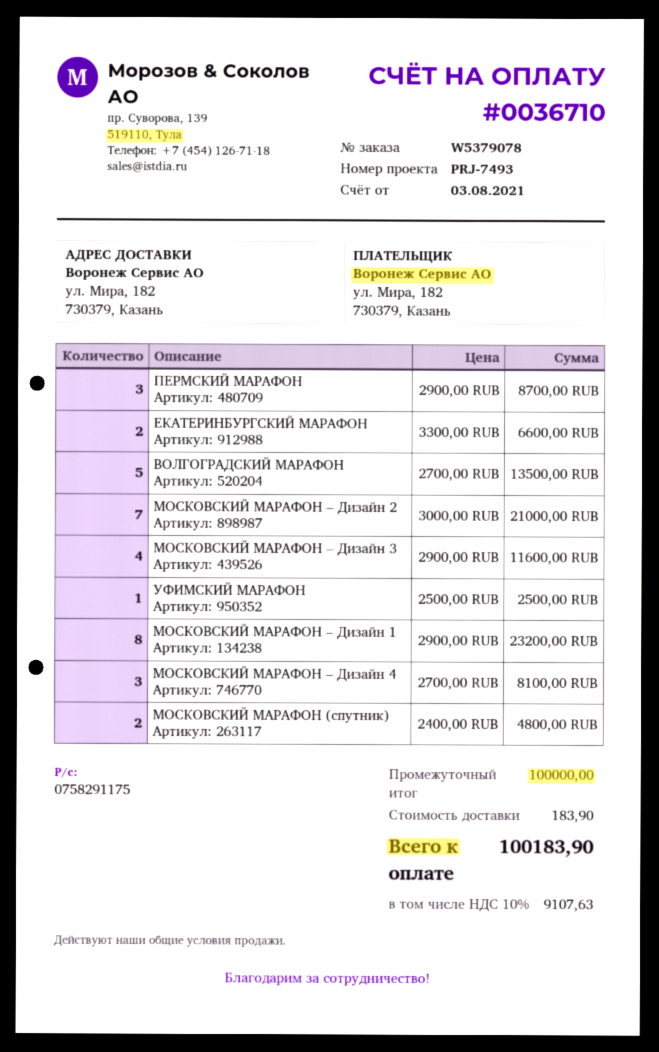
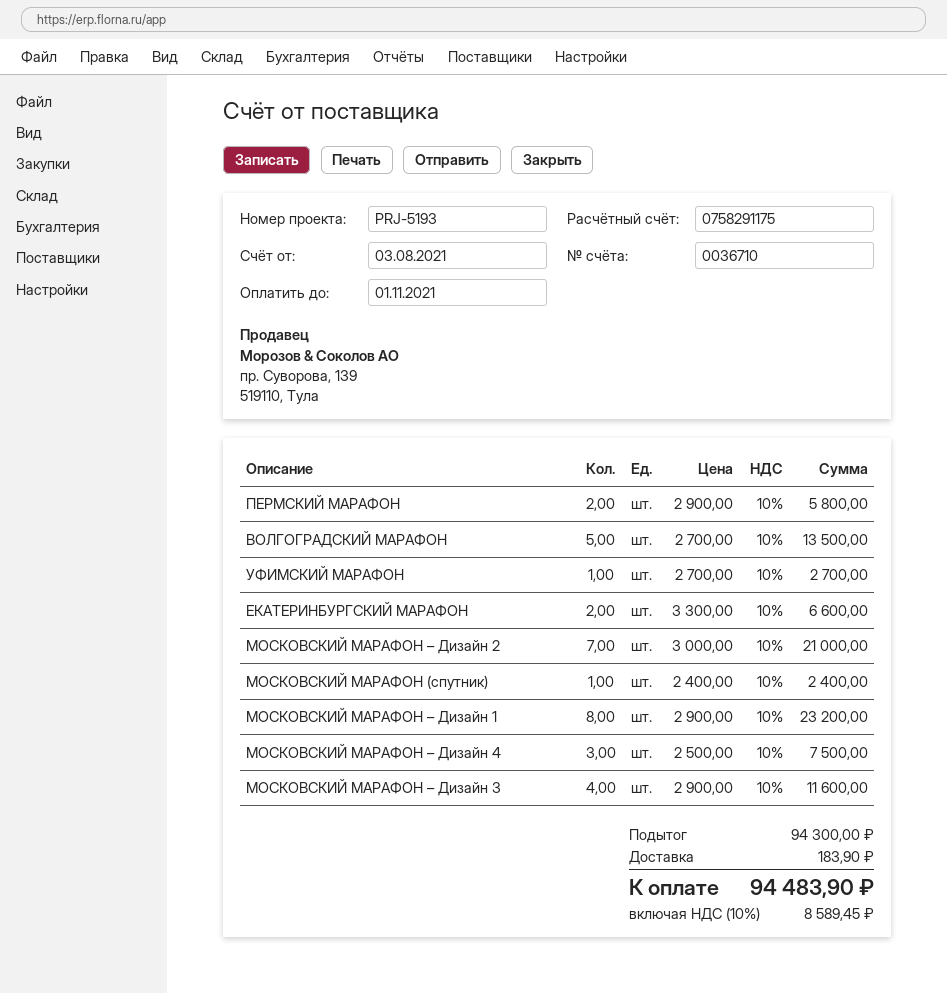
reference: PRJ-7493 -> PRJ-5193
ПЕРМСКИЙ МАРАФОН: 3 x 2900.00 = 8700.00 -> 2 x 2900.00 = 5800.00
УФИМСКИЙ МАРАФОН: 1 x 2500.00 = 2500.00 -> 1 x 2700.00 = 2700.00
МОСКОВСКИЙ МАРАФОН – Дизайн 4: 3 x 2700.00 = 8100.00 -> 3 x 2500.00 = 7500.00
МОСКОВСКИЙ МАРАФОН (спутник): 2 x 2400.00 = 4800.00 -> 1 x 2400.00 = 2400.00
subtotal: 100000.00 -> 94300.00
tax: 10% = 9107.63 -> 10% = 8589.45
total: 100183.90 -> 94483.90

